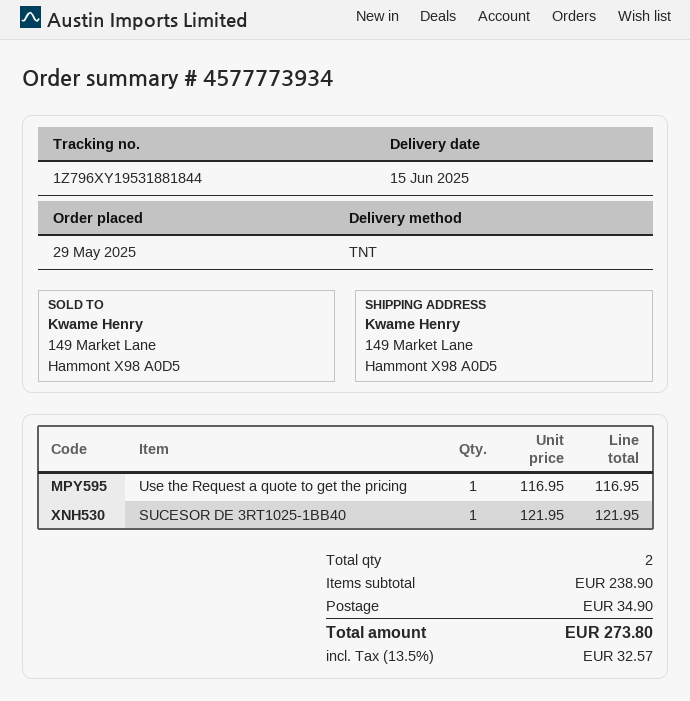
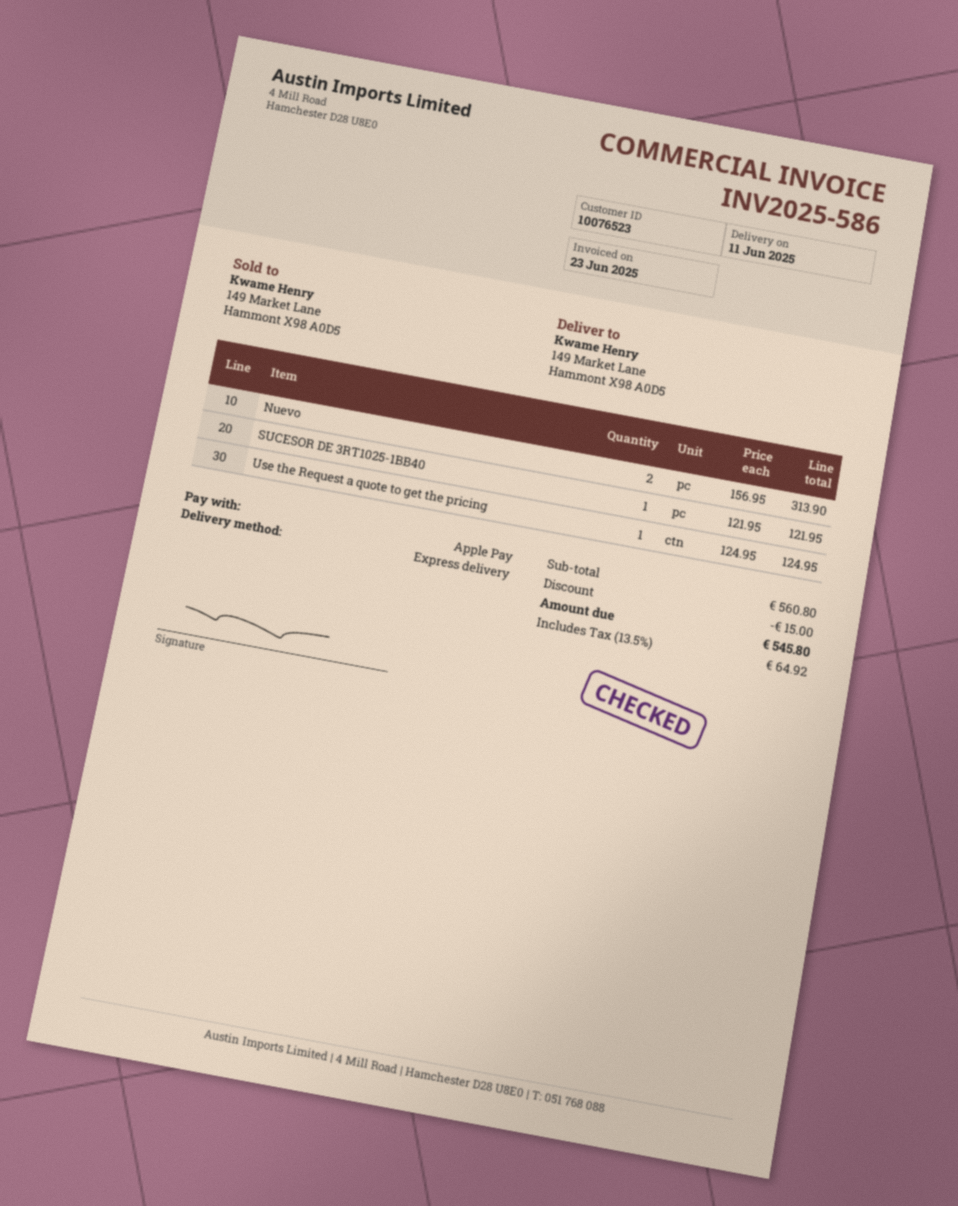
delivery date: 2025-06-15 -> 2025-06-11
shipping method: TNT -> express
Use the Request a quote to get the pricing: 1 x 116.95 = 116.95 -> 1 x 124.95 = 124.95
Nuevo: none -> 2 x 156.95 = 313.90
subtotal: 238.90 -> 560.80
discount: none -> 15.00
shipping: 34.90 -> none
tax: 13.5% = 32.57 -> 13.5% = 64.92
total: 273.80 -> 545.80

